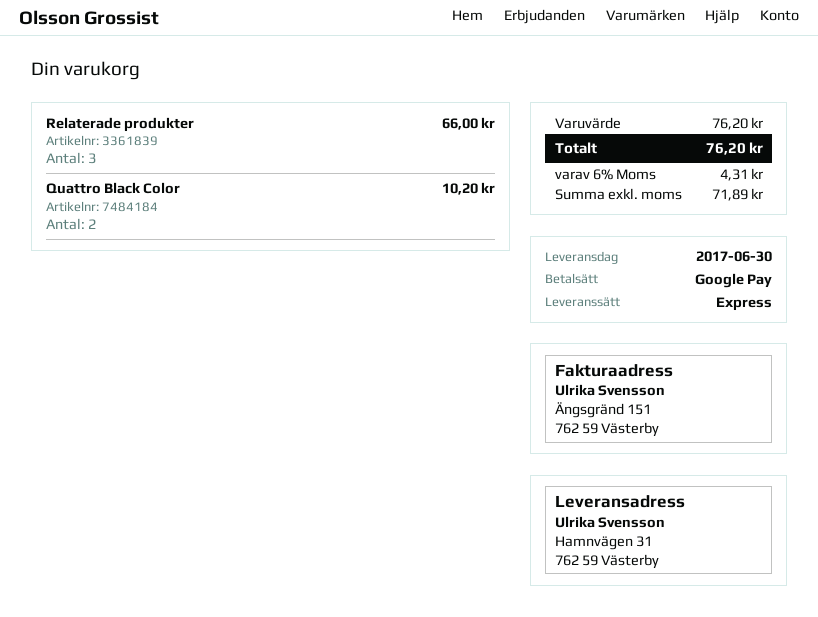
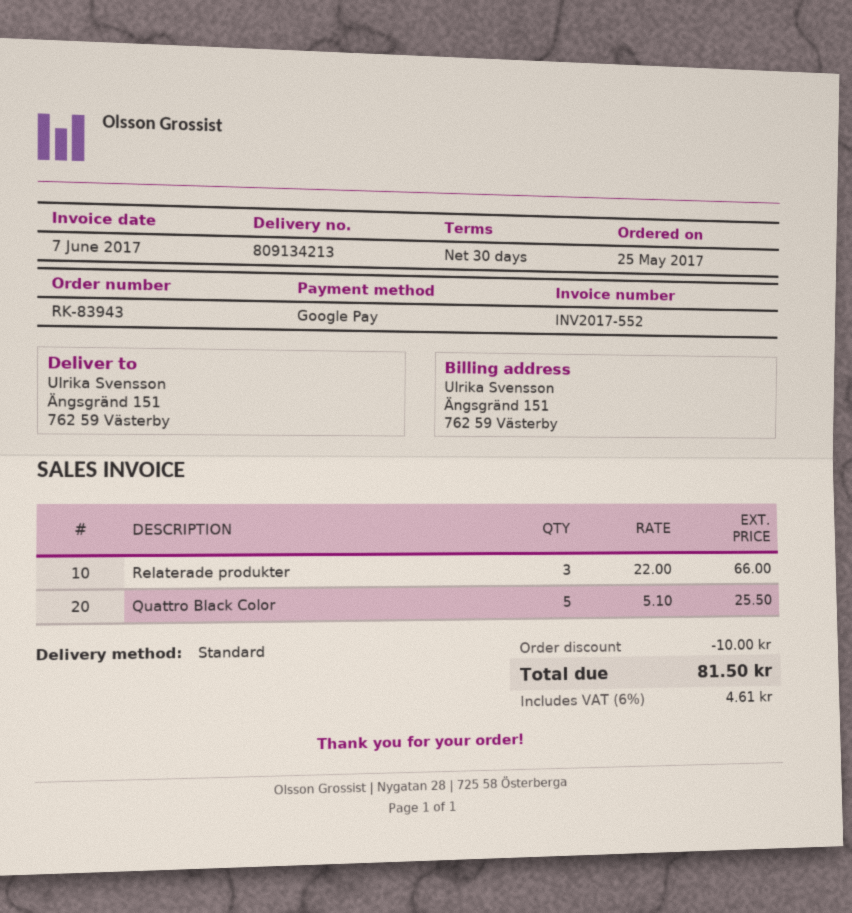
shipping method: express -> standard
ship to: Hamnvägen 31, 762 59 Västerby -> Ängsgränd 151, 762 59 Västerby
Quattro Black Color: 2 for 10.20 -> 5 for 25.50
discount: none -> 10.00
tax: 6% = 4.31 -> 6% = 4.61
total: 76.20 -> 81.50

